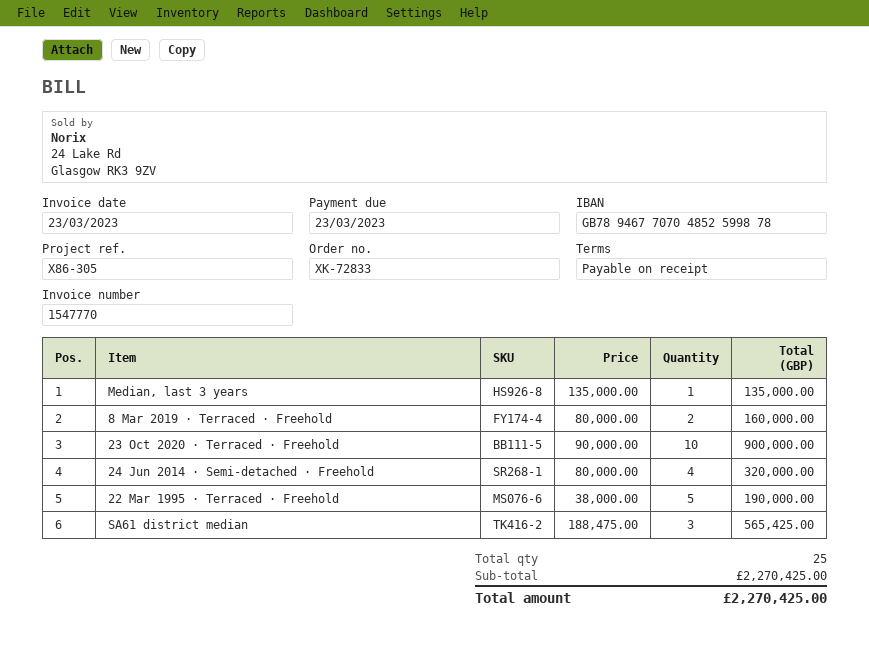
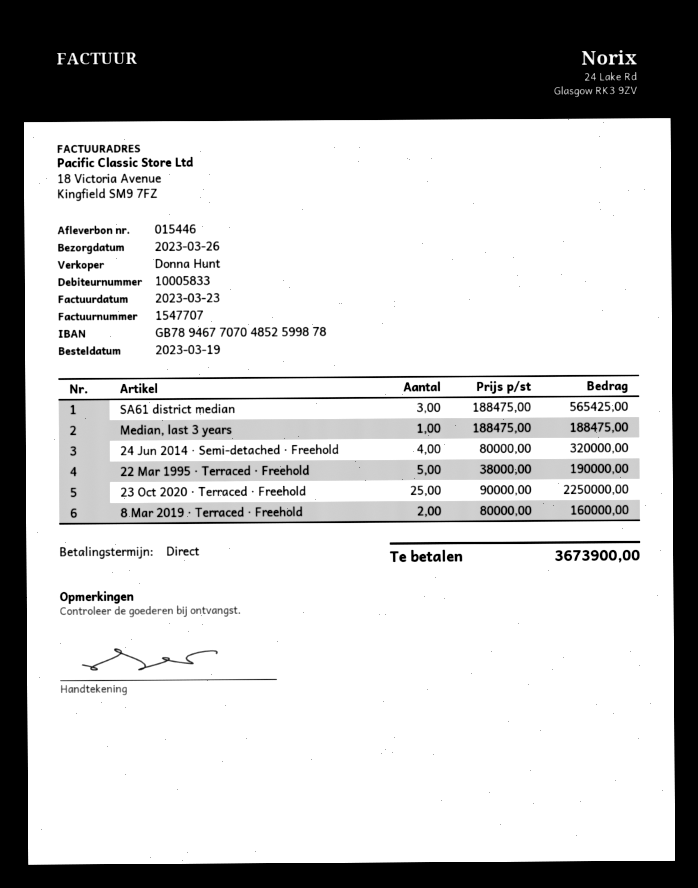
invoice number: 1547770 -> 1547707
Median, last 3 years: 1 x 135000.00 = 135000.00 -> 1 x 188475.00 = 188475.00
23 Oct 2020 · Terraced · Freehold: 10 x 90000.00 = 900000.00 -> 25 x 90000.00 = 2250000.00
total: 2270425.00 -> 3673900.00

